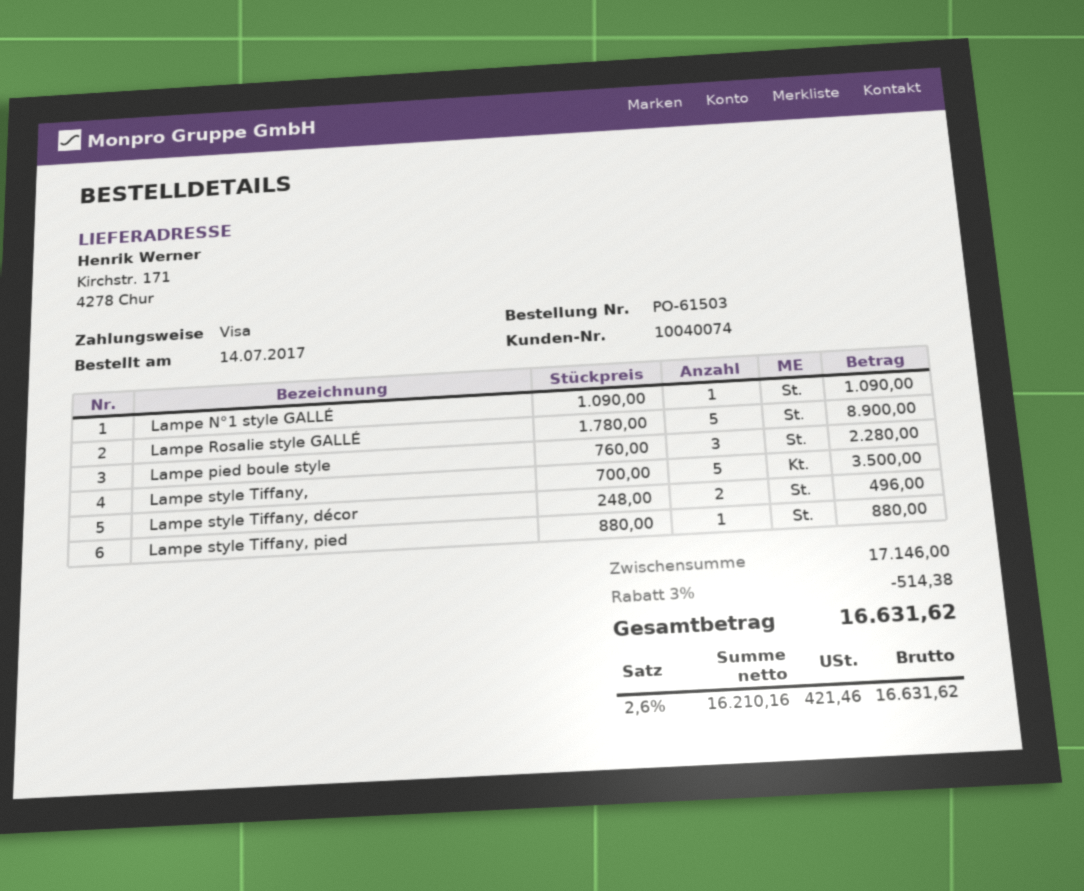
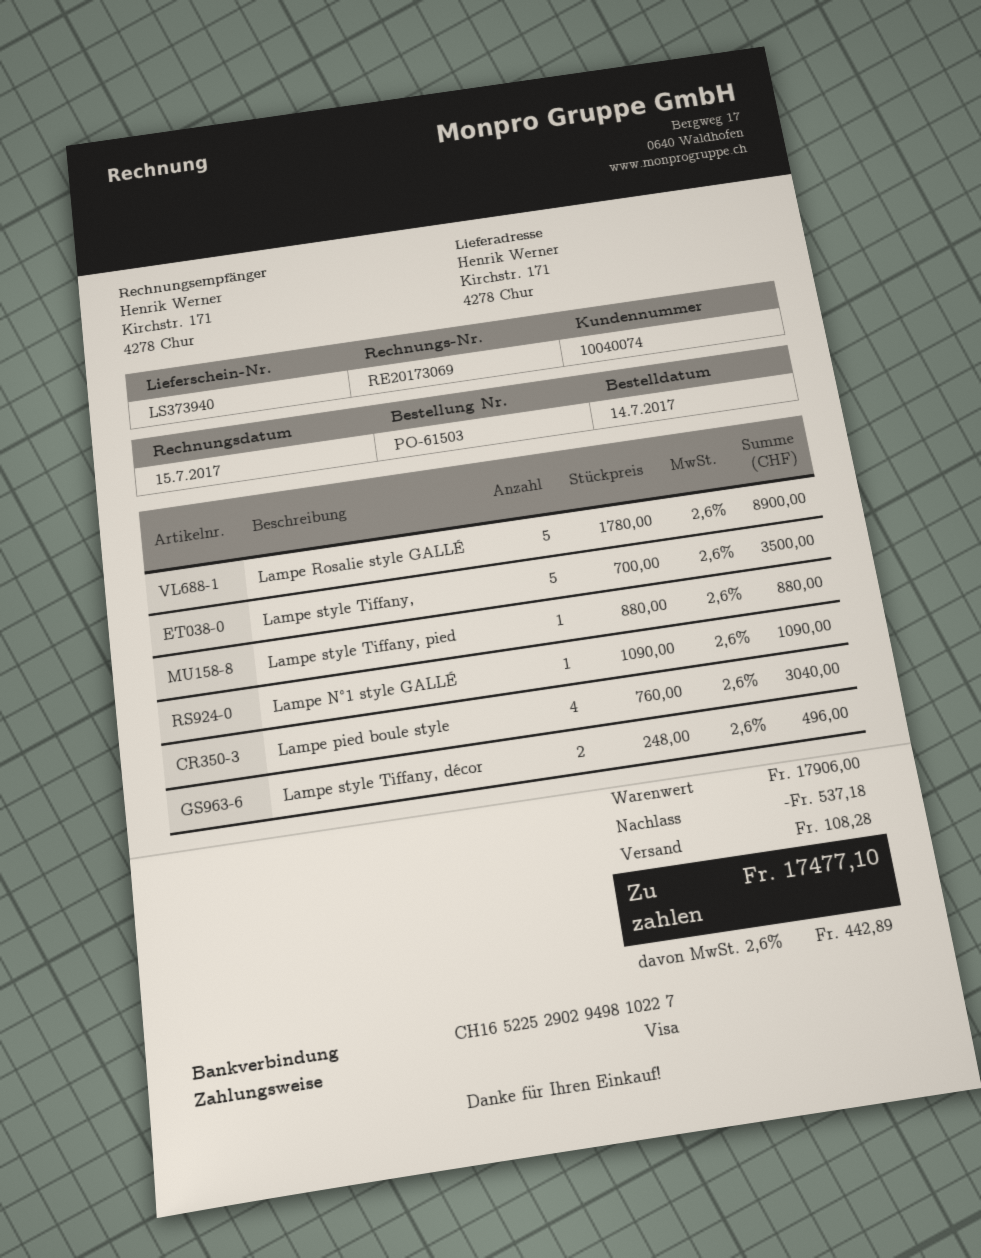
Lampe pied boule style: 3 x 760.00 = 2280.00 -> 4 x 760.00 = 3040.00
subtotal: 17146.00 -> 17906.00
discount: 514.38 -> 537.18
shipping: none -> 108.28
tax: 2.6% = 421.46 -> 2.6% = 442.89
total: 16631.62 -> 17477.10

